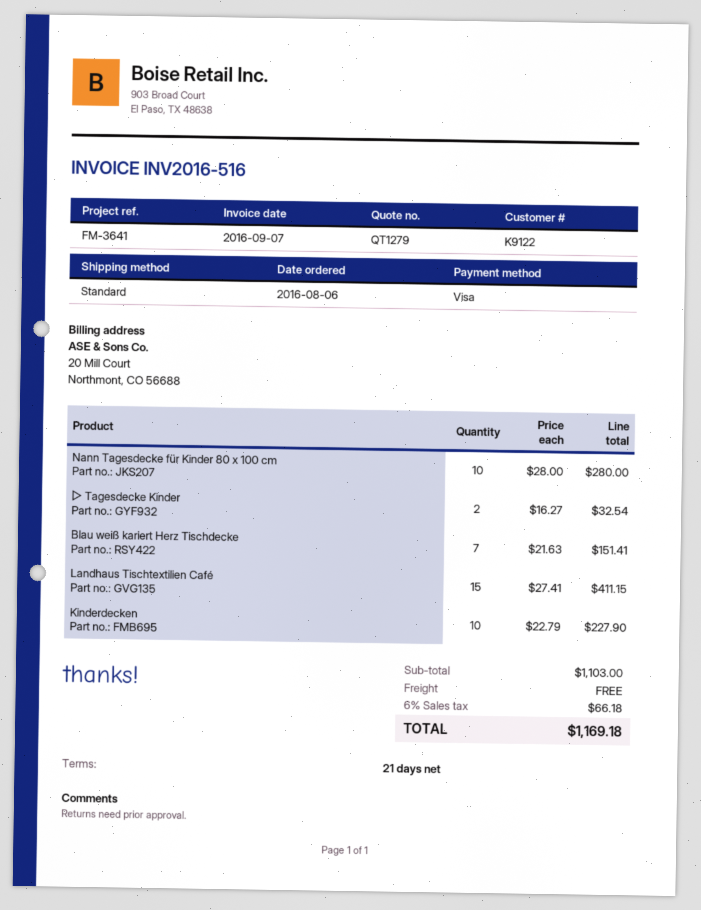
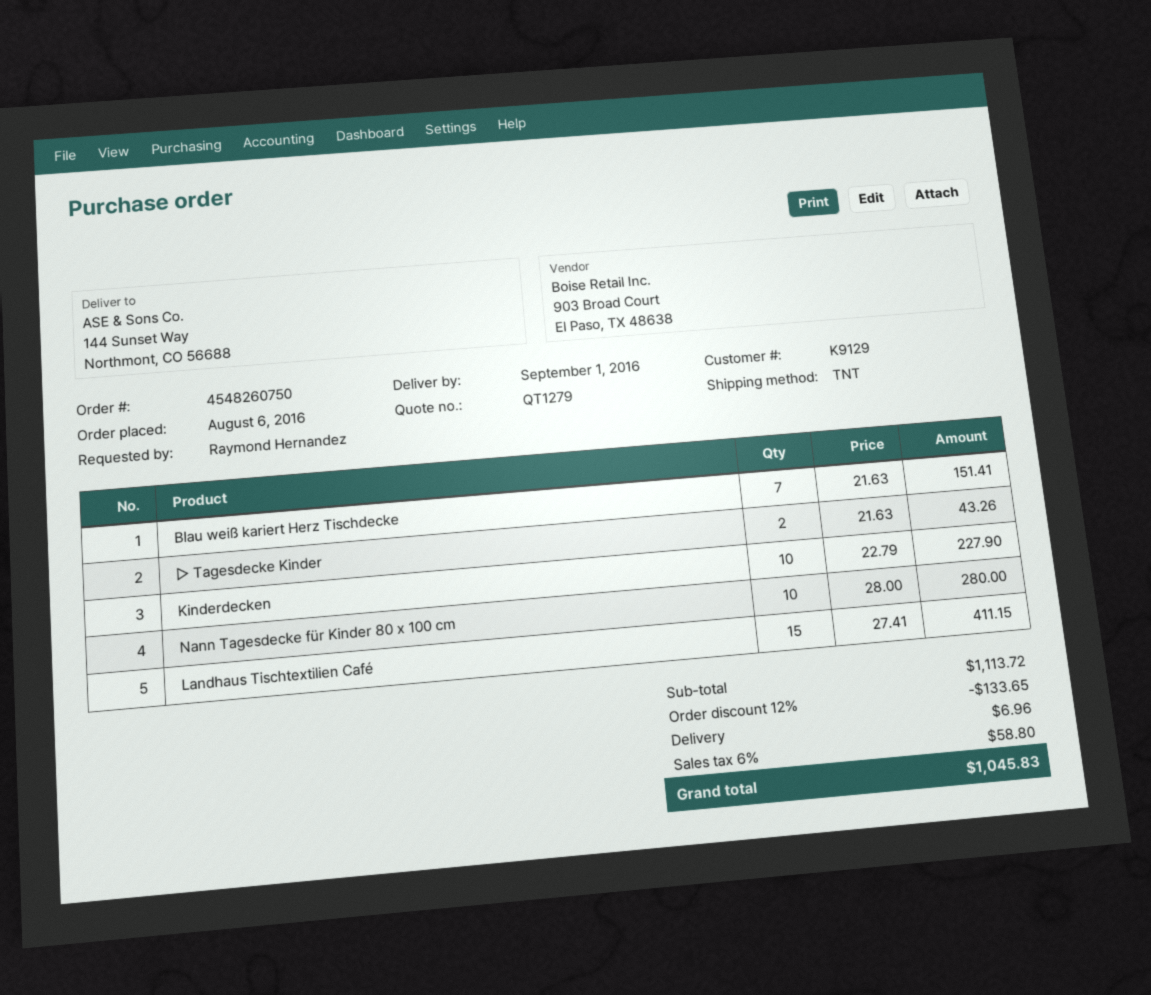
customer number: K9122 -> K9129
shipping method: standard -> TNT
▷ Tagesdecke Kinder: 2 x 16.27 = 32.54 -> 2 x 21.63 = 43.26
subtotal: 1103.00 -> 1113.72
discount: none -> 12% = 133.65
shipping: 0.00 -> 6.96
tax: 6% = 66.18 -> 6% = 58.80
total: 1169.18 -> 1045.83

